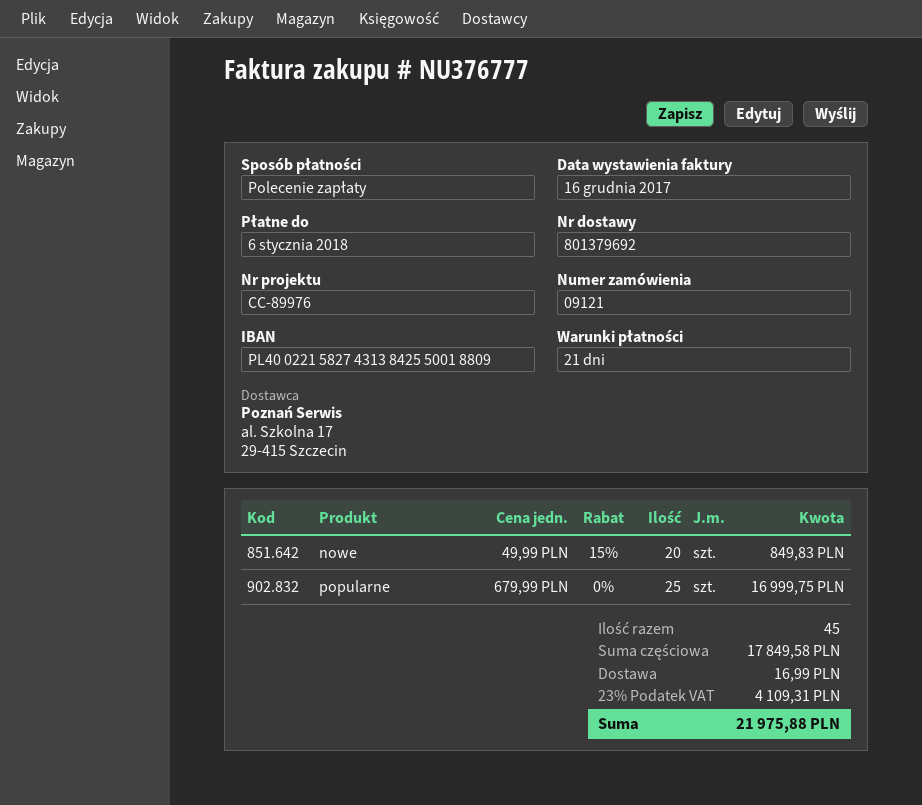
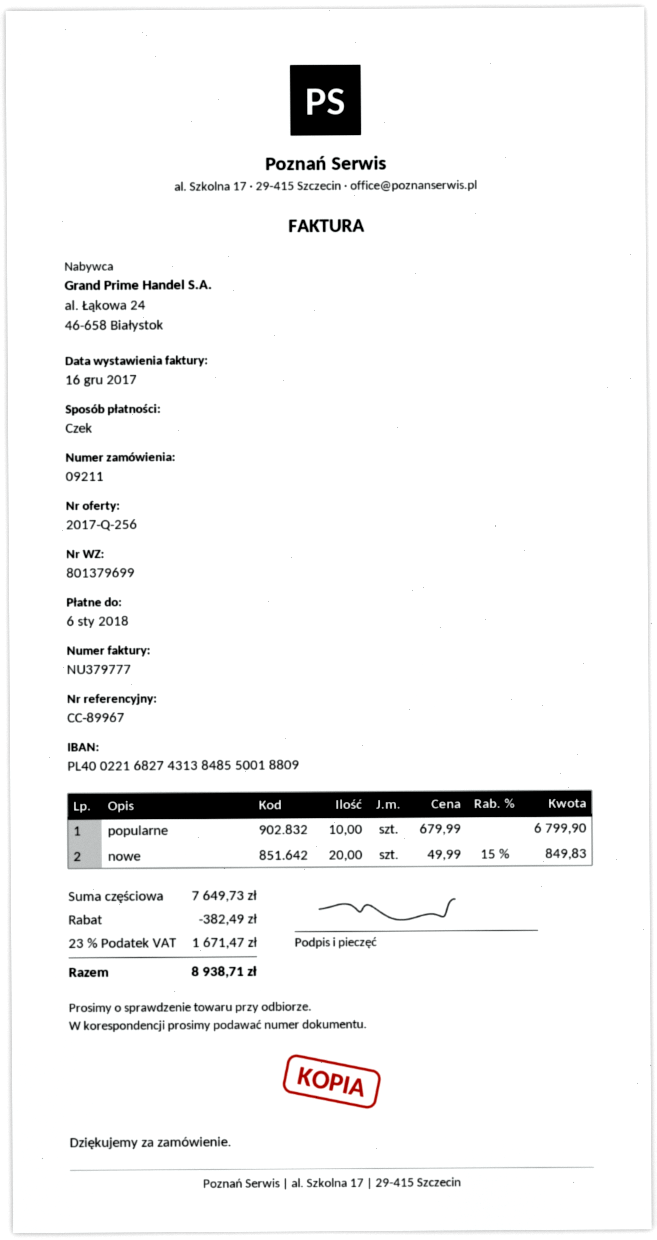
order number: 09121 -> 09211
delivery note number: 801379692 -> 801379699
invoice number: NU376777 -> NU379777
reference: CC-89976 -> CC-89967
payment method: direct debit -> cheque
bank account: PL40022158274313842550018809 -> PL40022168274313848550018809
popularne: 25 x 679.99 = 16999.75 -> 10 x 679.99 = 6799.90
subtotal: 17849.58 -> 7649.73
discount: none -> 382.49
shipping: 16.99 -> none
tax: 23% = 4109.31 -> 23% = 1671.47
total: 21975.88 -> 8938.71

